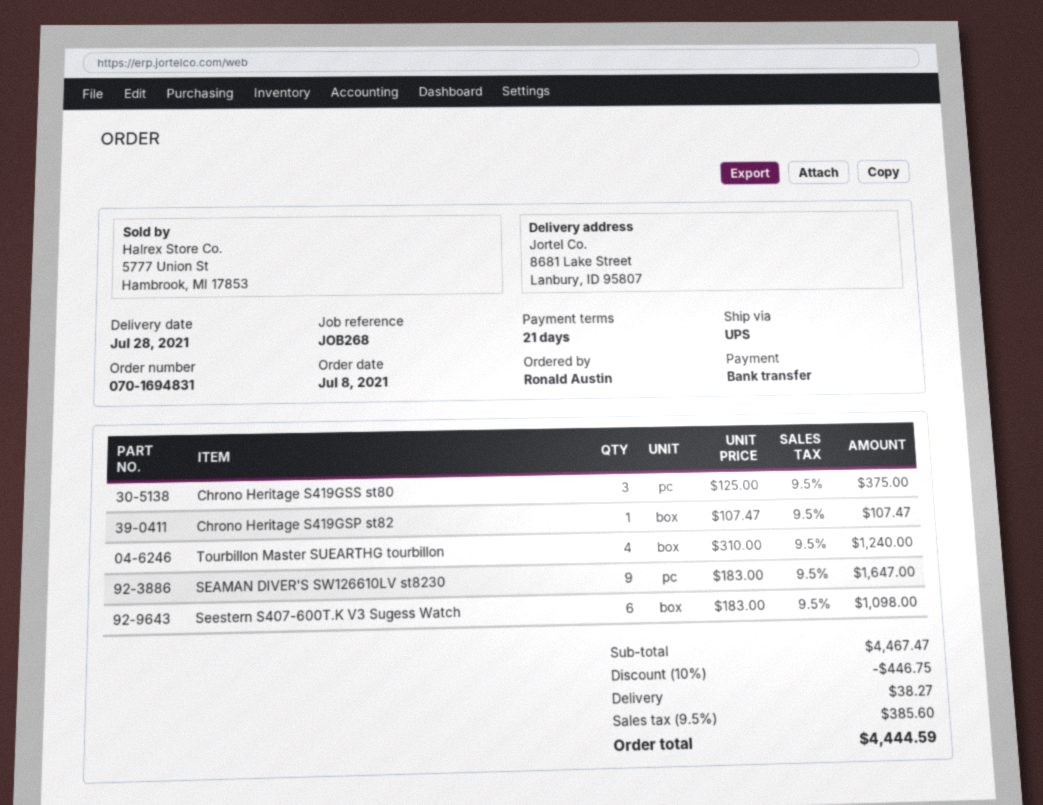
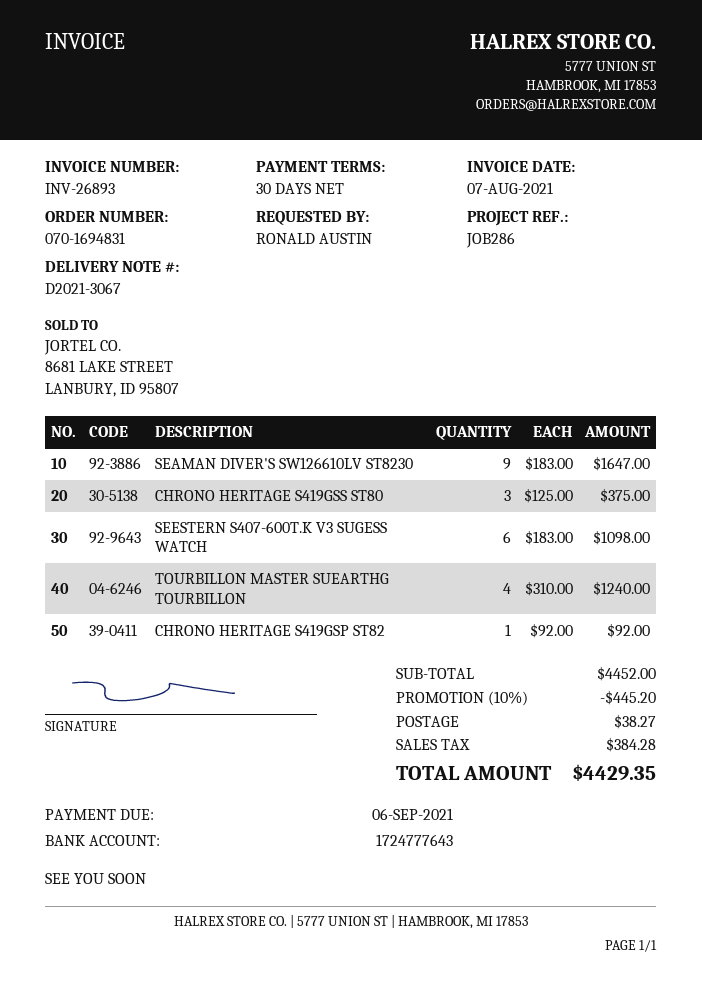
payment terms: 21 days -> 30 days
reference: JOB268 -> JOB286
Chrono Heritage S419GSP st82: 1 x 107.47 = 107.47 -> 1 x 92.00 = 92.00
subtotal: 4467.47 -> 4452.00
discount: 10% = 446.75 -> 10% = 445.20
tax: 385.60 -> 384.28
total: 4444.59 -> 4429.35

